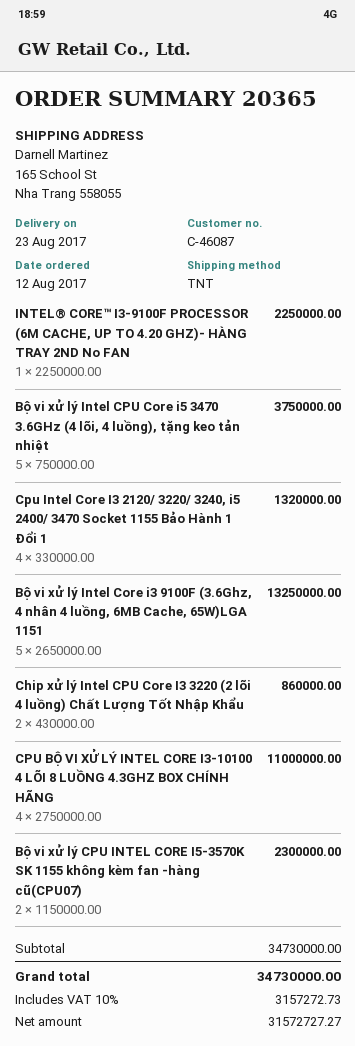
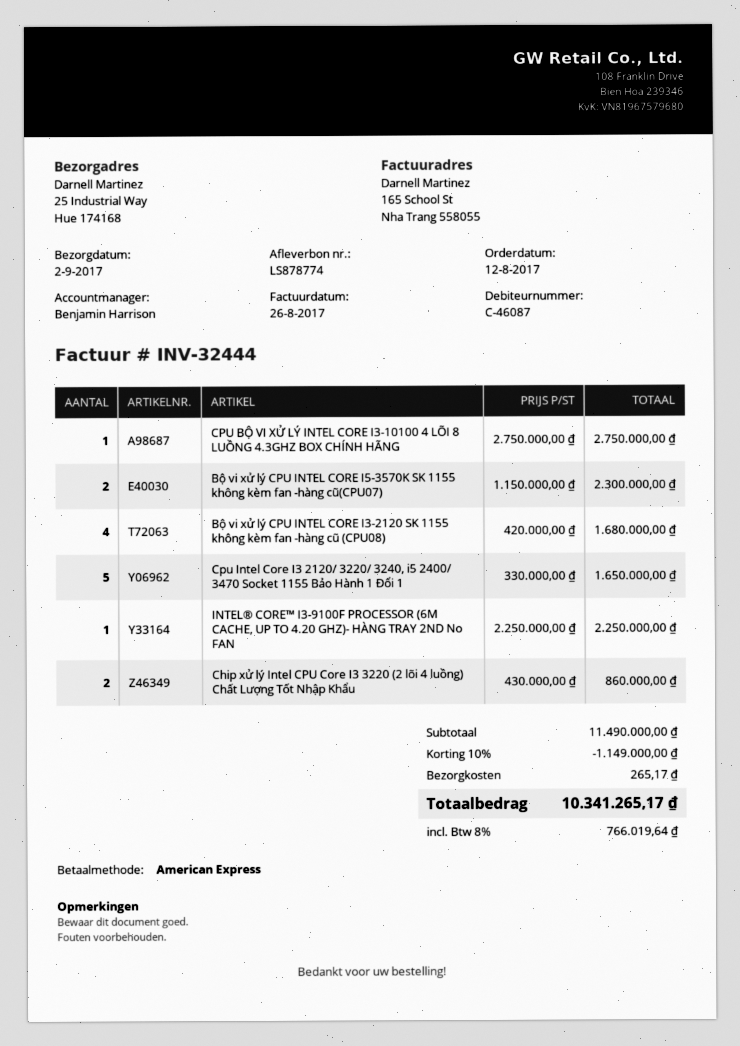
delivery date: 2017-08-23 -> 2017-09-02
ship to: 165 School St, Nha Trang 558055 -> 25 Industrial Way, Hue 174168
Bộ vi xử lý Intel CPU Core i5 3470 3.6GHz (4 lõi, 4 luồng), tặng keo tản nhiệt: 5 x 750000.00 = 3750000.00 -> none
Cpu Intel Core I3 2120/ 3220/ 3240, i5 2400/ 3470 Socket 1155 Bảo Hành 1 Đổi 1: 4 x 330000.00 = 1320000.00 -> 5 x 330000.00 = 1650000.00
Bộ vi xử lý Intel Core i3 9100F (3.6Ghz, 4 nhân 4 luồng, 6MB Cache, 65W)LGA 1151: 5 x 2650000.00 = 13250000.00 -> none
CPU BỘ VI XỬ LÝ INTEL CORE I3-10100 4 LÕI 8 LUỒNG 4.3GHZ BOX CHÍNH HÃNG: 4 x 2750000.00 = 11000000.00 -> 1 x 2750000.00 = 2750000.00
Bộ vi xử lý CPU INTEL CORE I3-2120 SK 1155 không kèm fan -hàng cũ (CPU08): none -> 4 x 420000.00 = 1680000.00
subtotal: 34730000.00 -> 11490000.00
discount: none -> 10% = 1149000.00
shipping: none -> 265.17
tax: 10% = 3157272.73 -> 8% = 766019.64
total: 34730000.00 -> 10341265.17

